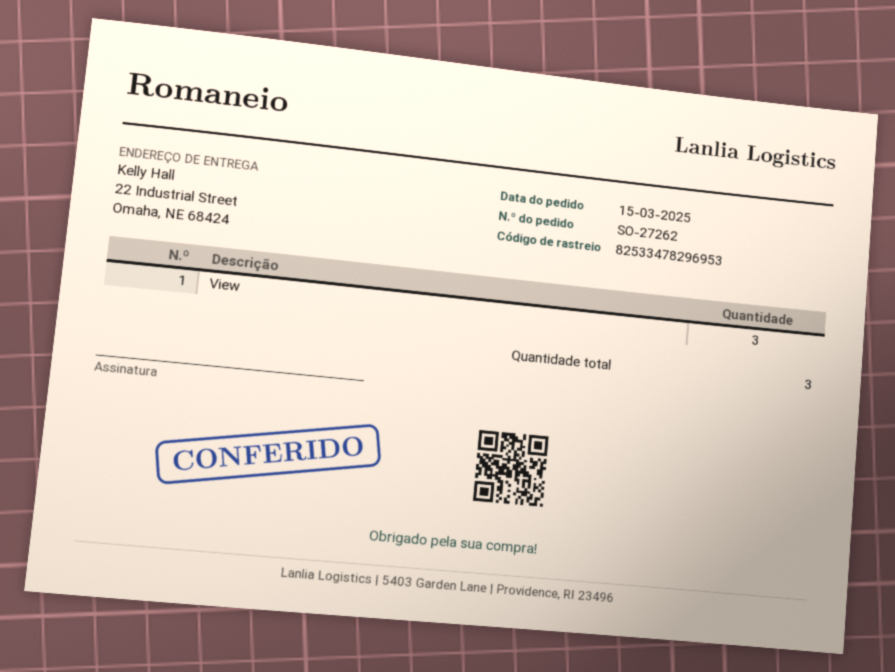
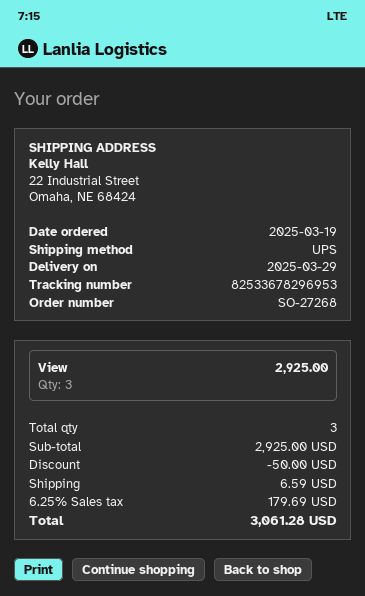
order number: SO-27262 -> SO-27268
order date: 2025-03-15 -> 2025-03-19
tracking number: 82533478296953 -> 82533678296953

